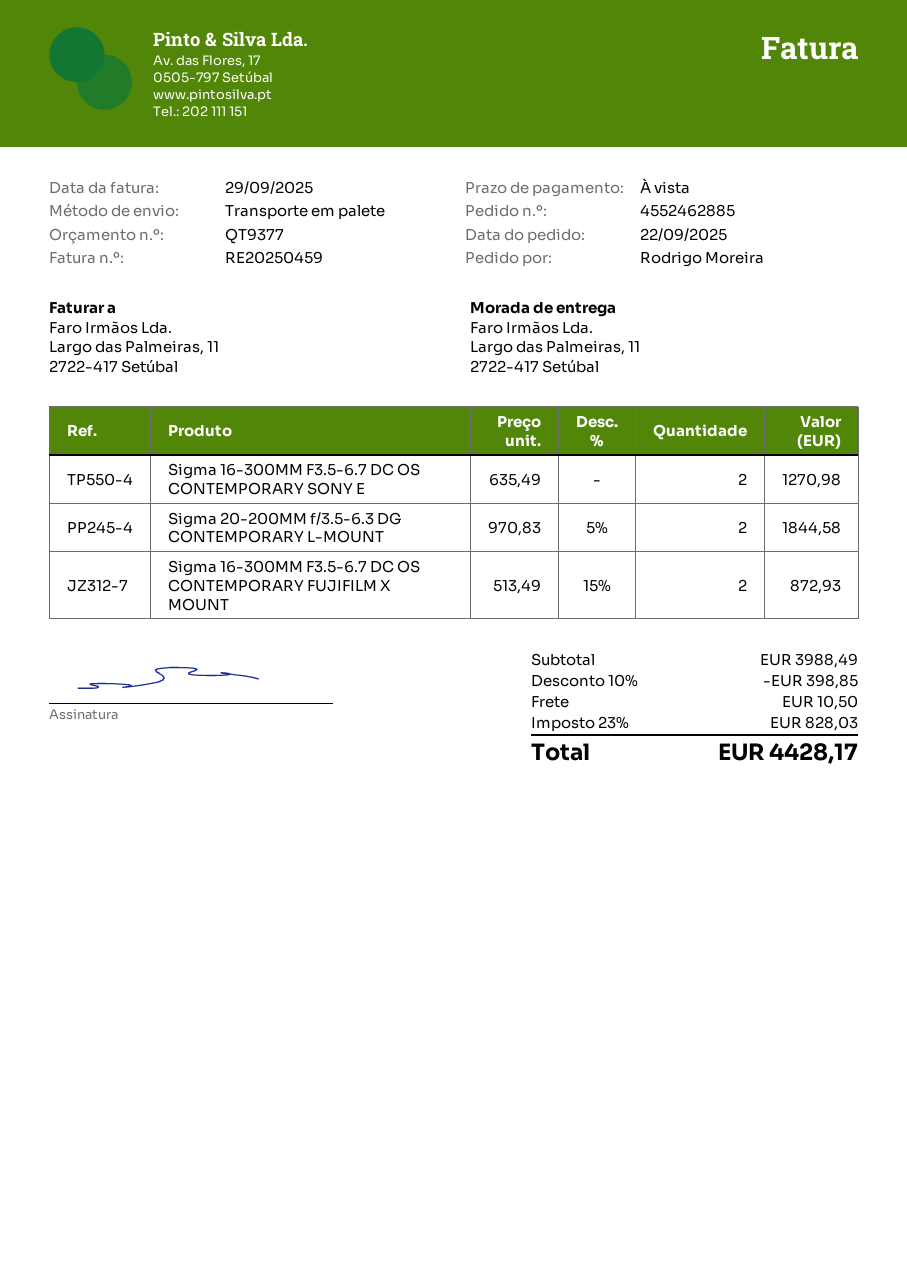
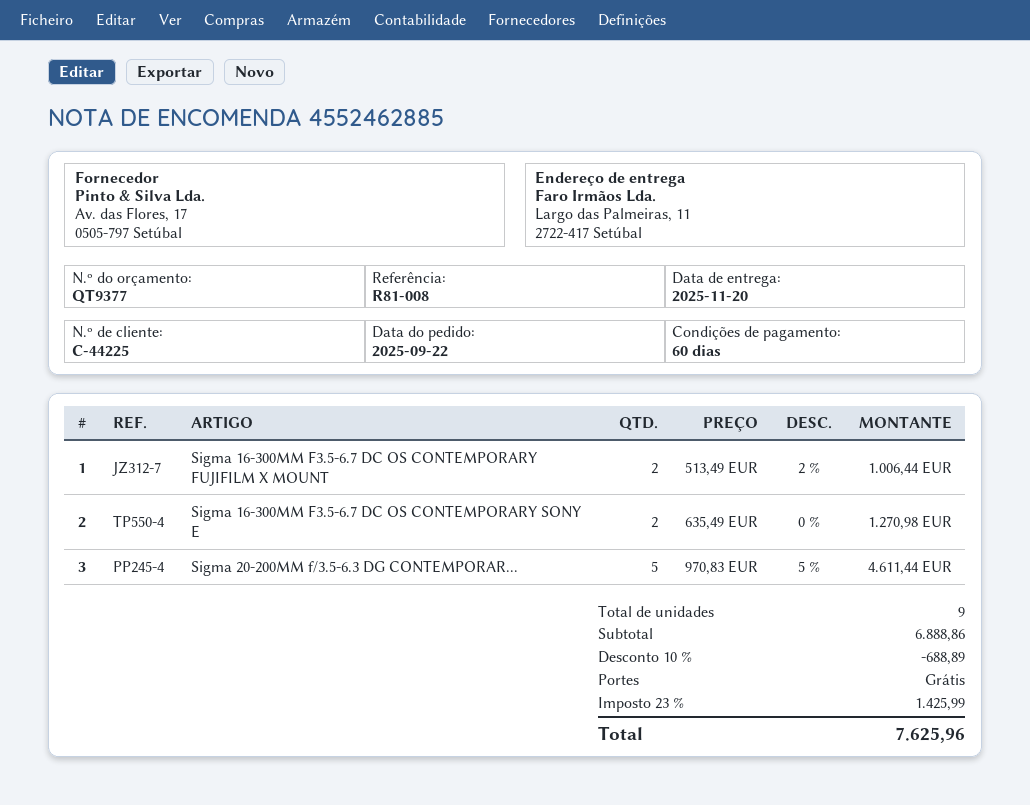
payment terms: on receipt -> 60 days
Sigma 20-200MM f/3.5-6.3 DG CONTEMPORARY L-MOUNT: 2 x 970.83 - 5% = 1844.58 -> 5 x 970.83 - 5% = 4611.44
Sigma 16-300MM F3.5-6.7 DC OS CONTEMPORARY FUJIFILM X MOUNT: 2 x 513.49 - 15% = 872.93 -> 2 x 513.49 - 2% = 1006.44
subtotal: 3988.49 -> 6888.86
discount: 10% = 398.85 -> 10% = 688.89
shipping: 10.50 -> 0.00
tax: 23% = 828.03 -> 23% = 1425.99
total: 4428.17 -> 7625.96

